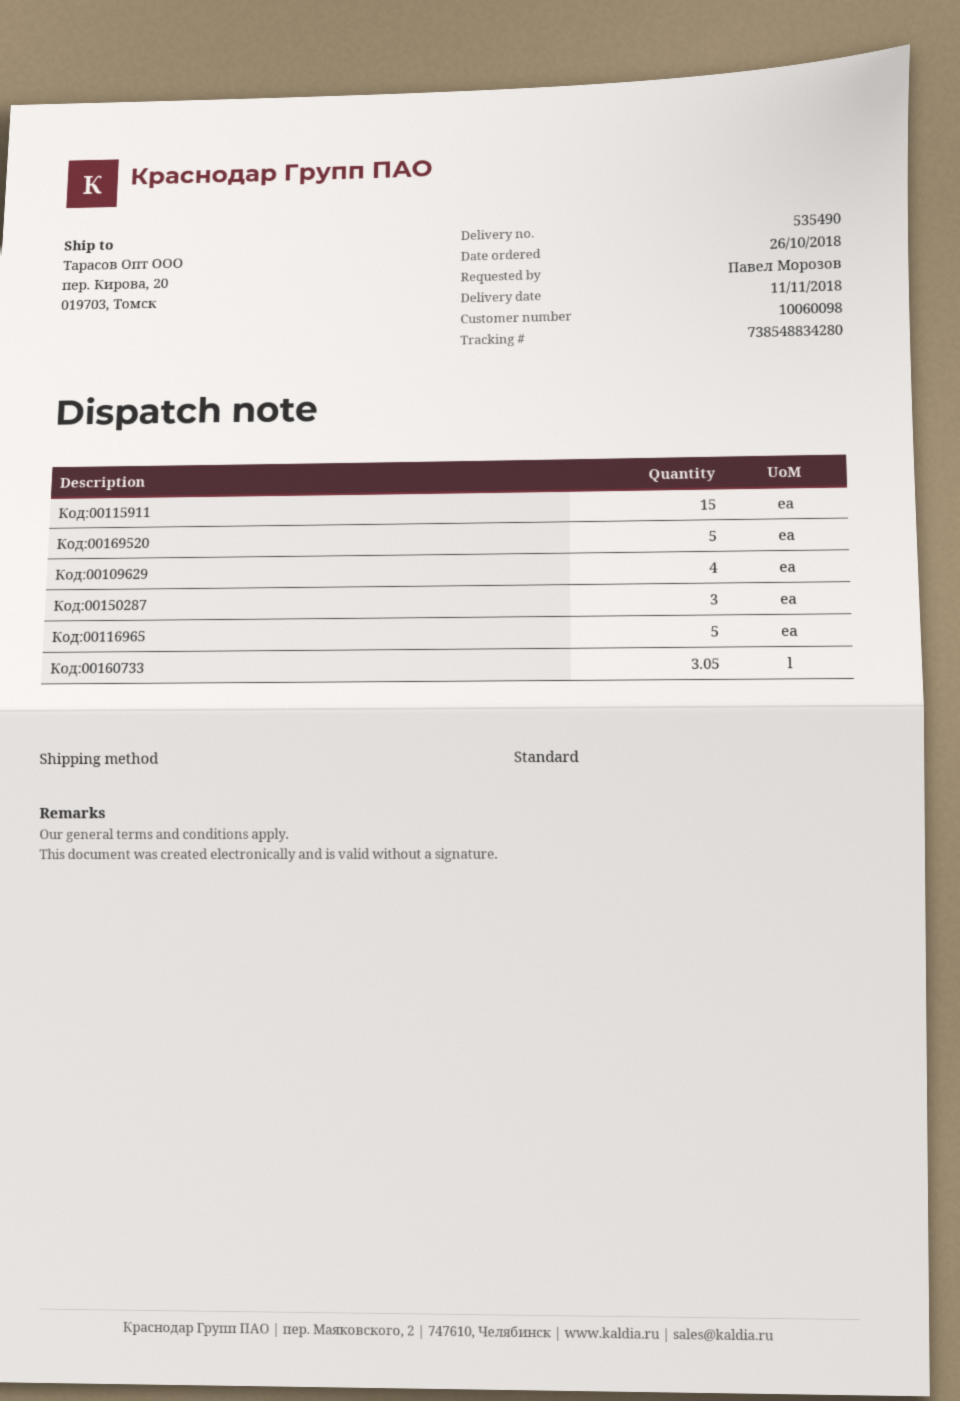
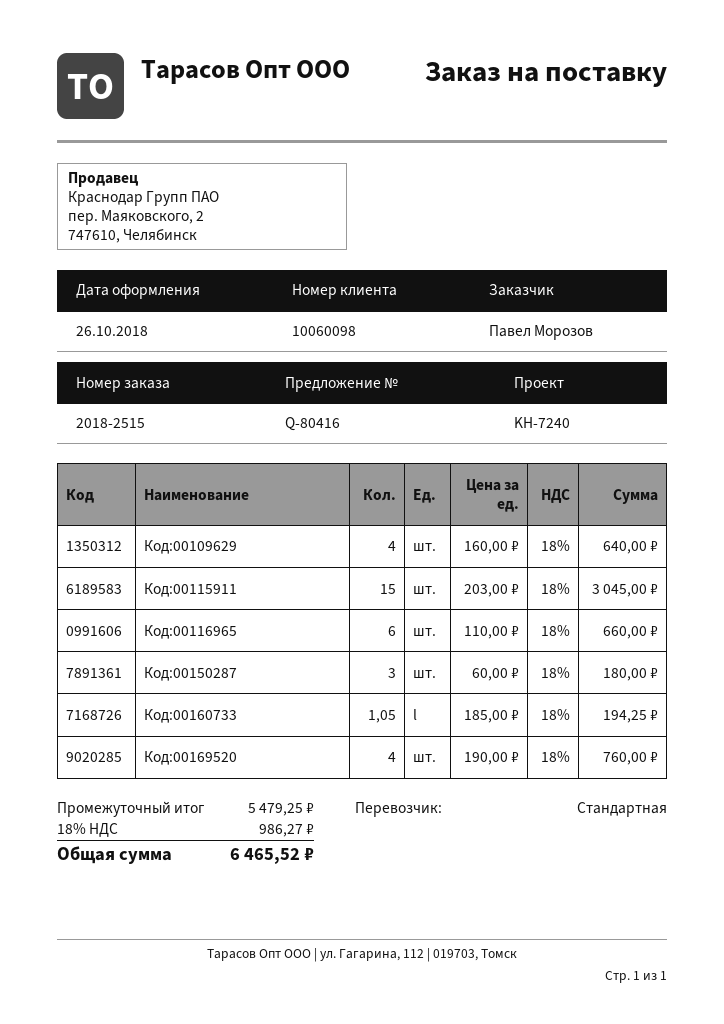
Код:00169520: 5 -> 4
Код:00116965: 5 -> 6
Код:00160733: 3.05 -> 1.05

